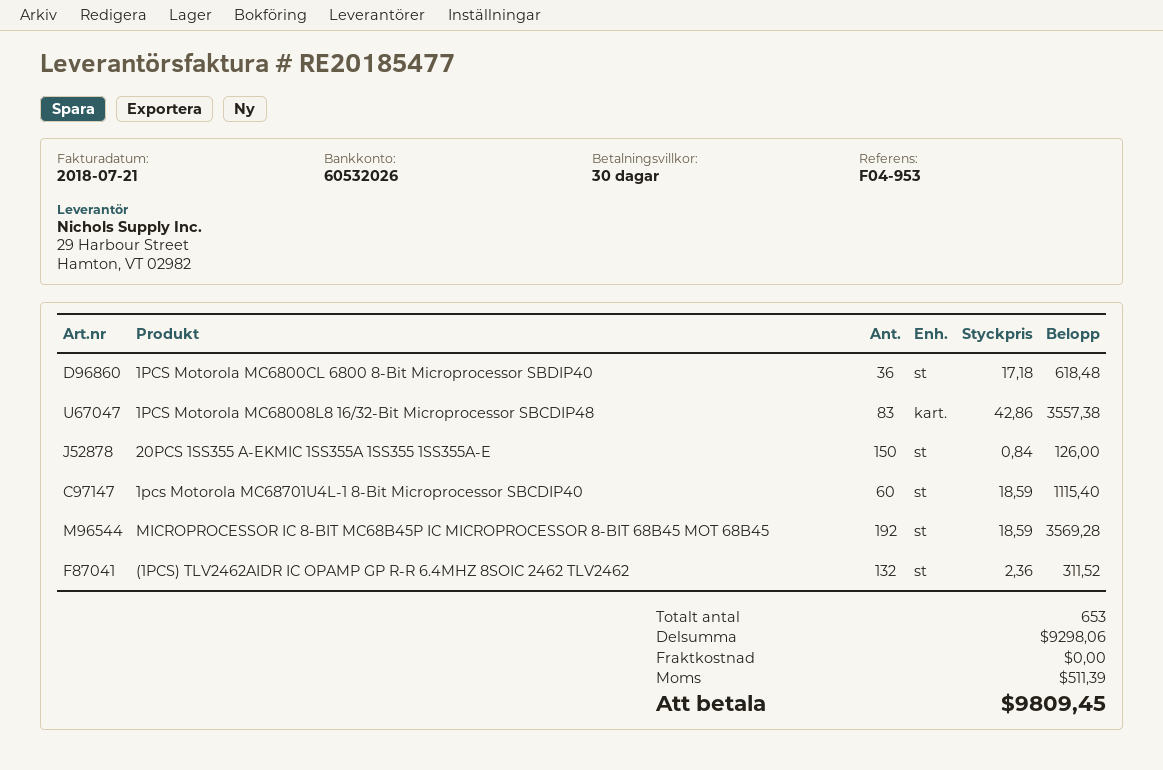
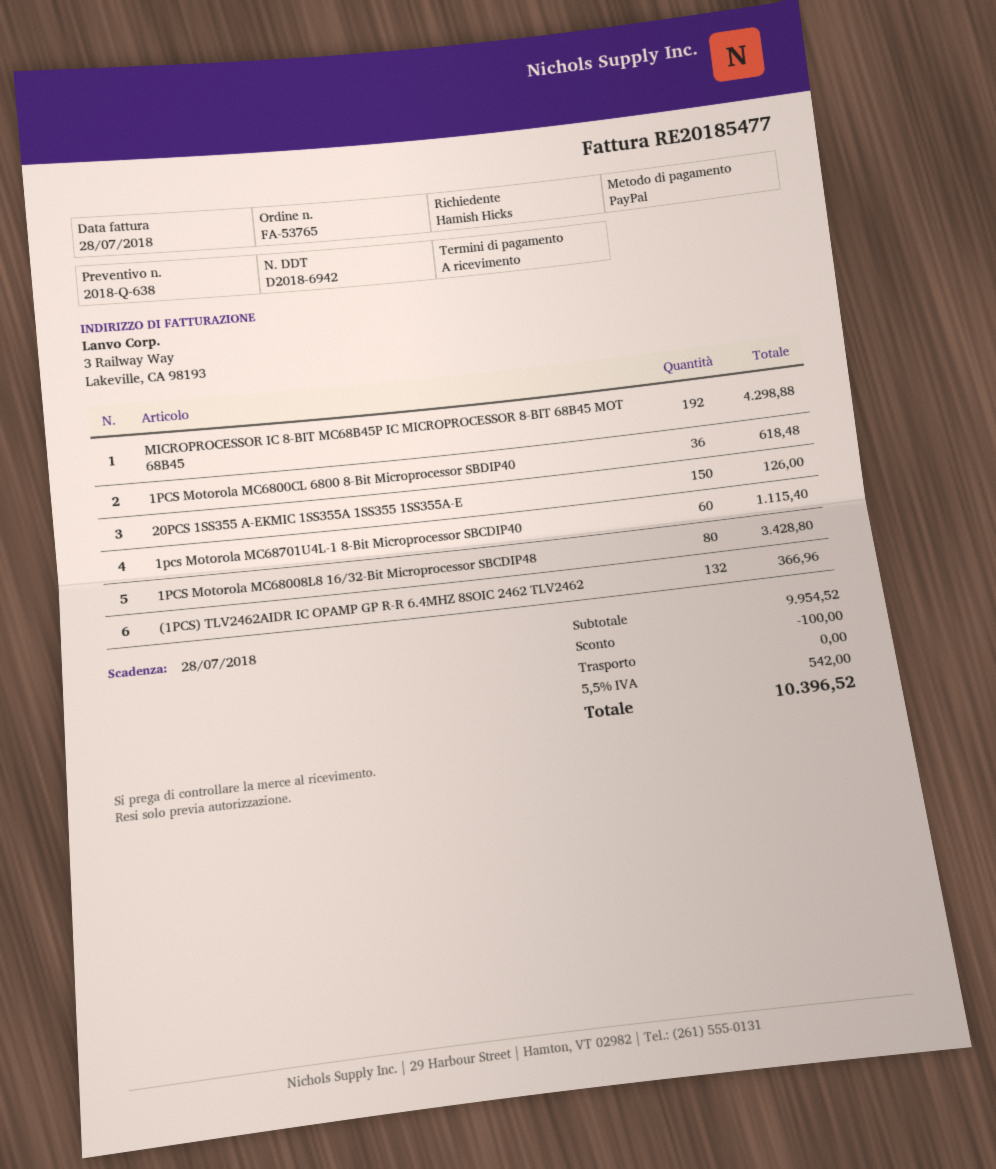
invoice date: 2018-07-21 -> 2018-07-28
payment terms: 30 days -> on receipt
1PCS Motorola MC68008L8 16/32-Bit Microprocessor SBCDIP48: 83 for 3557.38 -> 80 for 3428.80
MICROPROCESSOR IC 8-BIT MC68B45P IC MICROPROCESSOR 8-BIT 68B45 MOT 68B45: 192 for 3569.28 -> 192 for 4298.88
(1PCS) TLV2462AIDR IC OPAMP GP R-R 6.4MHZ 8SOIC 2462 TLV2462: 132 for 311.52 -> 132 for 366.96
subtotal: 9298.06 -> 9954.52
discount: none -> 100.00
tax: 511.39 -> 542.00
total: 9809.45 -> 10396.52

